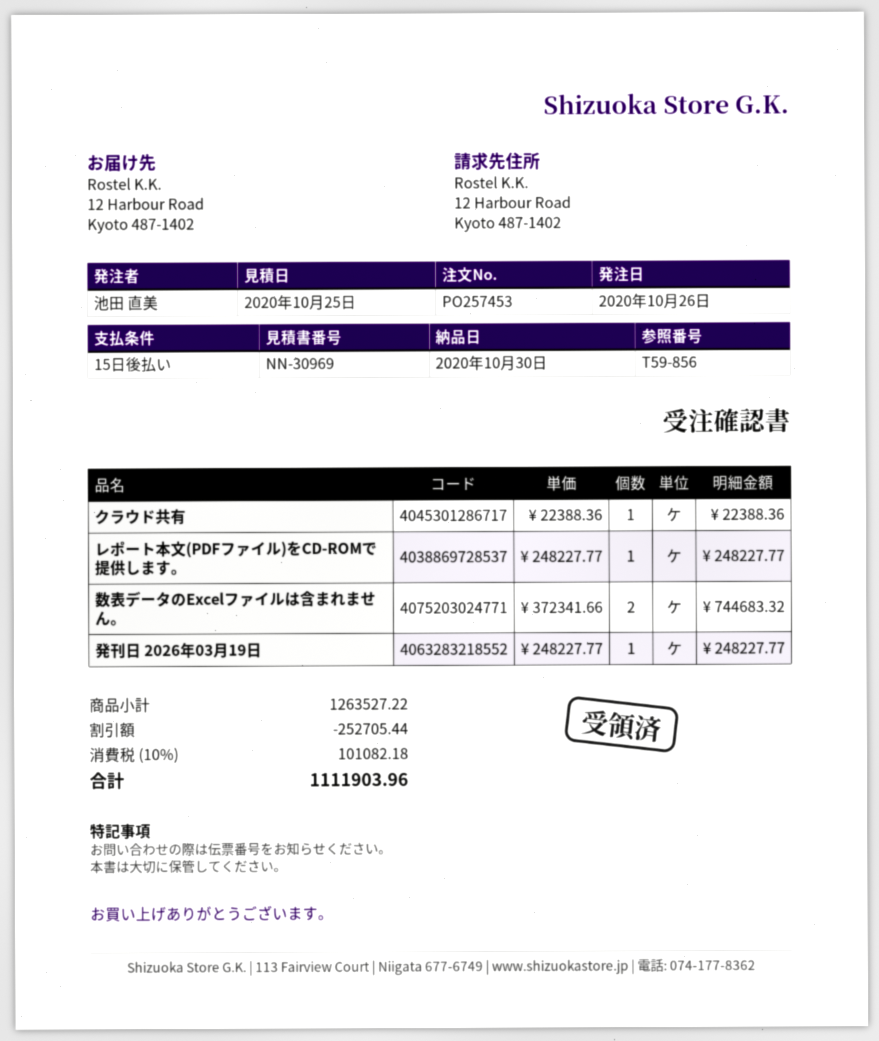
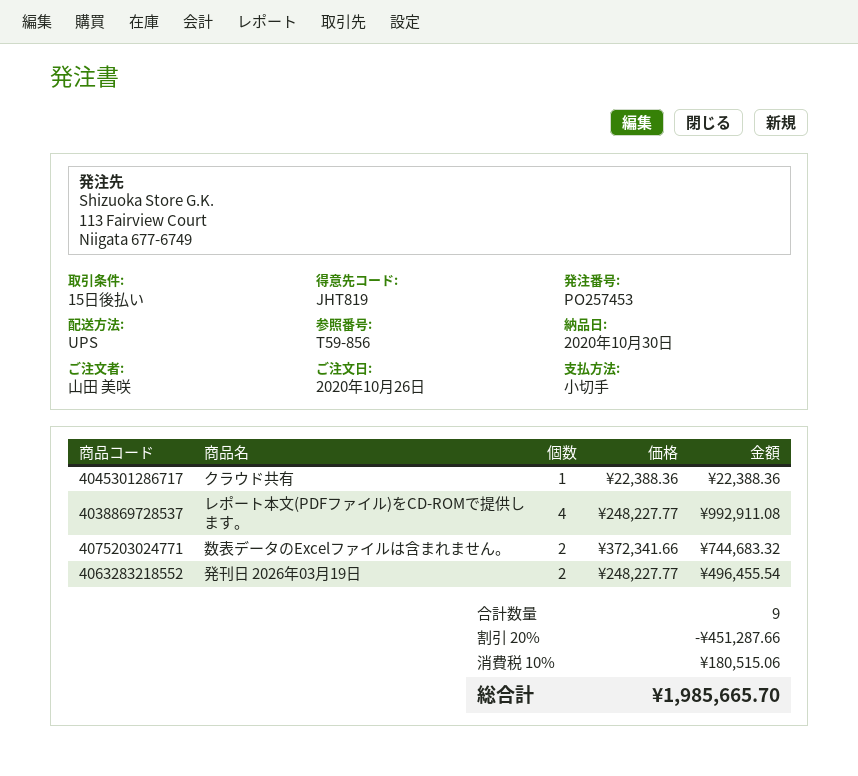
ordered by: 池田 直美 -> 山田 美咲
レポート本文(PDFファイル)をCD-ROMで提供します。: 1 x 248227.77 = 248227.77 -> 4 x 248227.77 = 992911.08
発刊日 2026年03月19日: 1 x 248227.77 = 248227.77 -> 2 x 248227.77 = 496455.54
discount: 252705.44 -> 451287.66
tax: 10% = 101082.18 -> 10% = 180515.06
total: 1111903.96 -> 1985665.70

